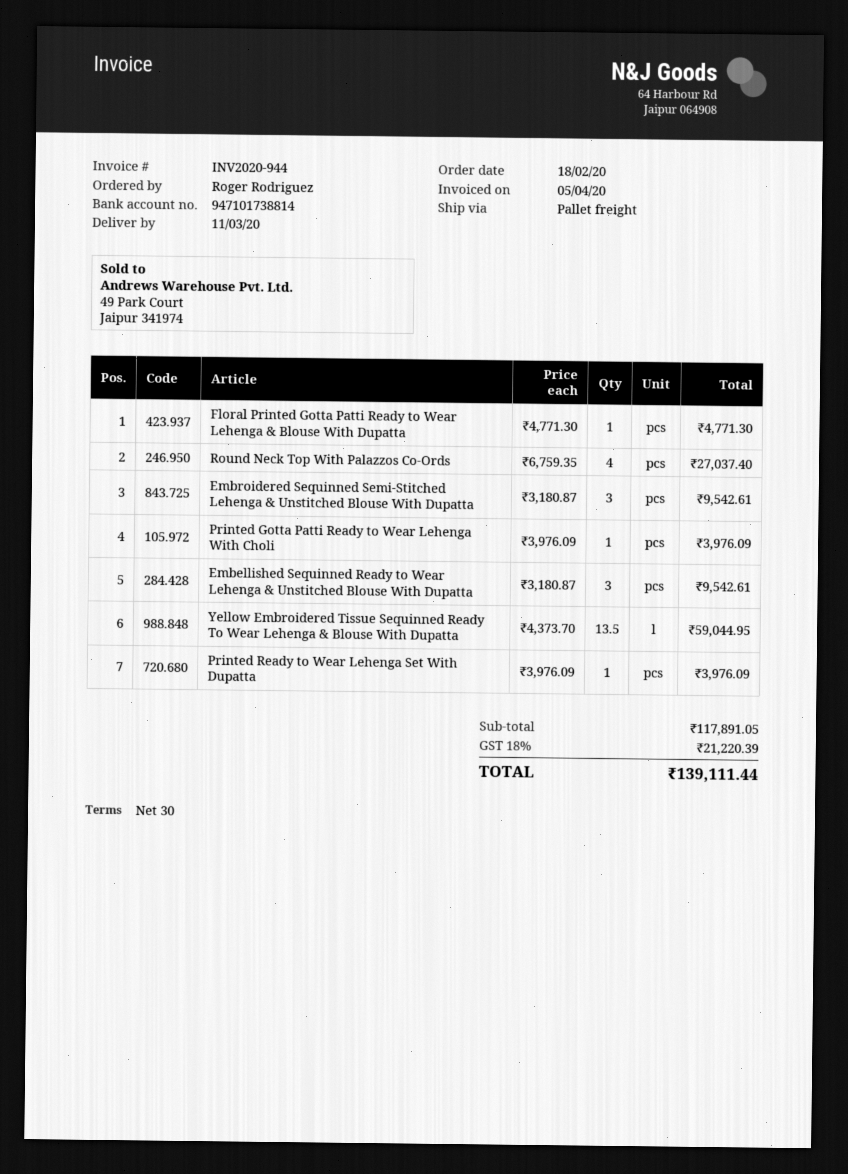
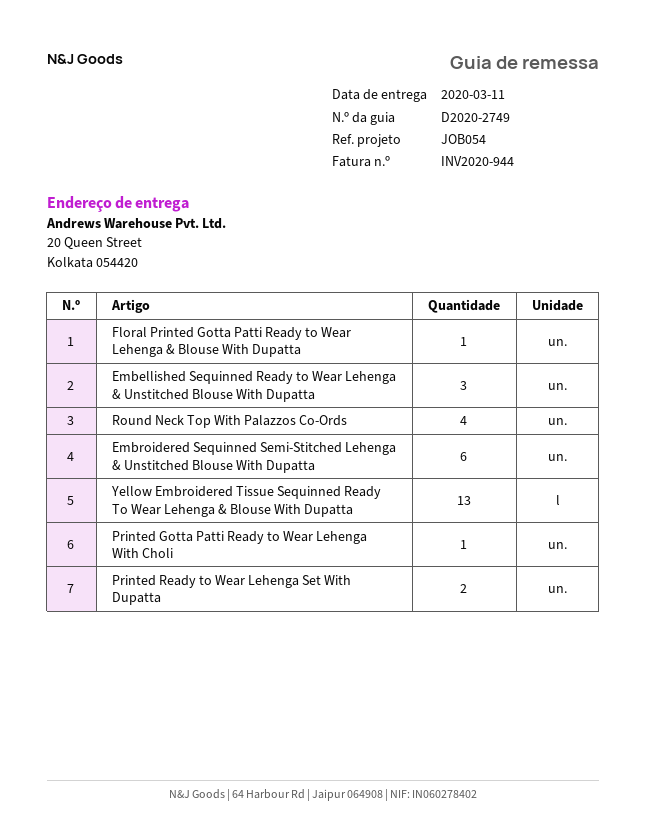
Embroidered Sequinned Semi-Stitched Lehenga & Unstitched Blouse With Dupatta: 3 -> 6
Yellow Embroidered Tissue Sequinned Ready To Wear Lehenga & Blouse With Dupatta: 13.5 -> 13
Printed Ready to Wear Lehenga Set With Dupatta: 1 -> 2

